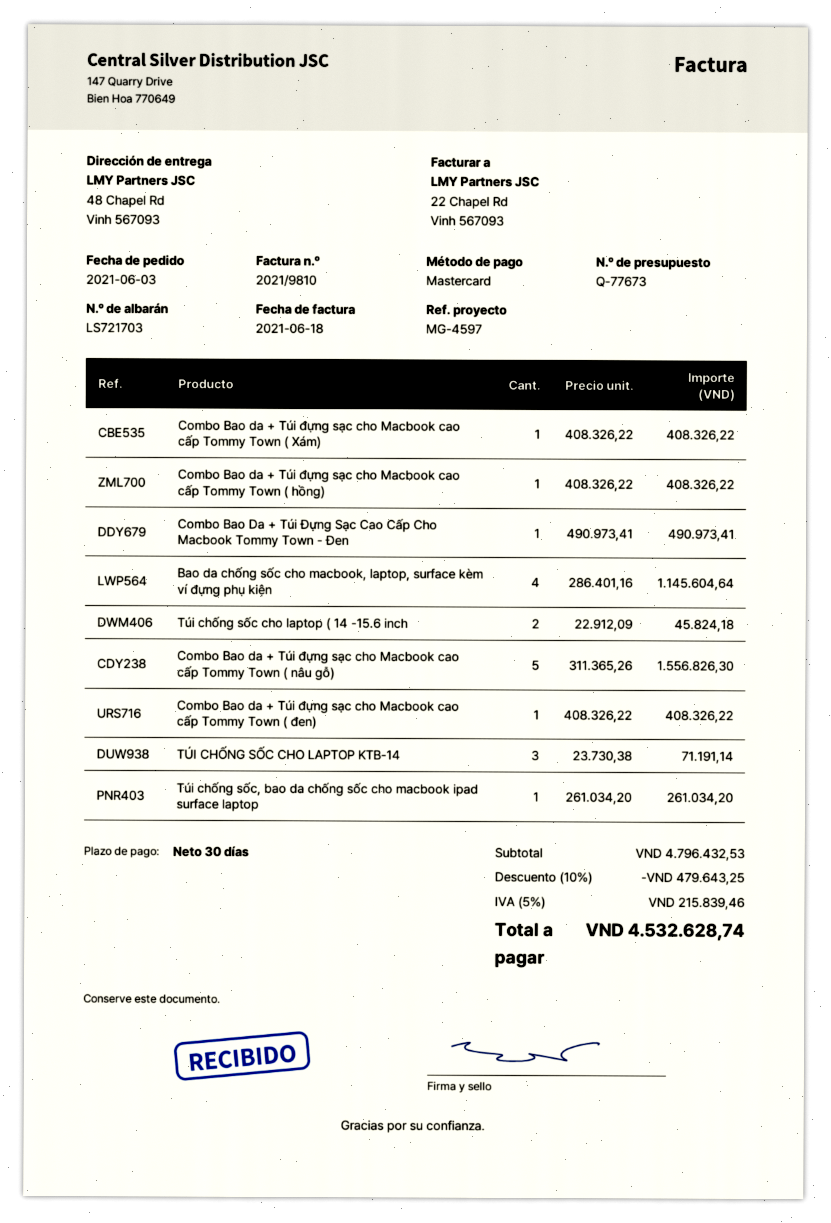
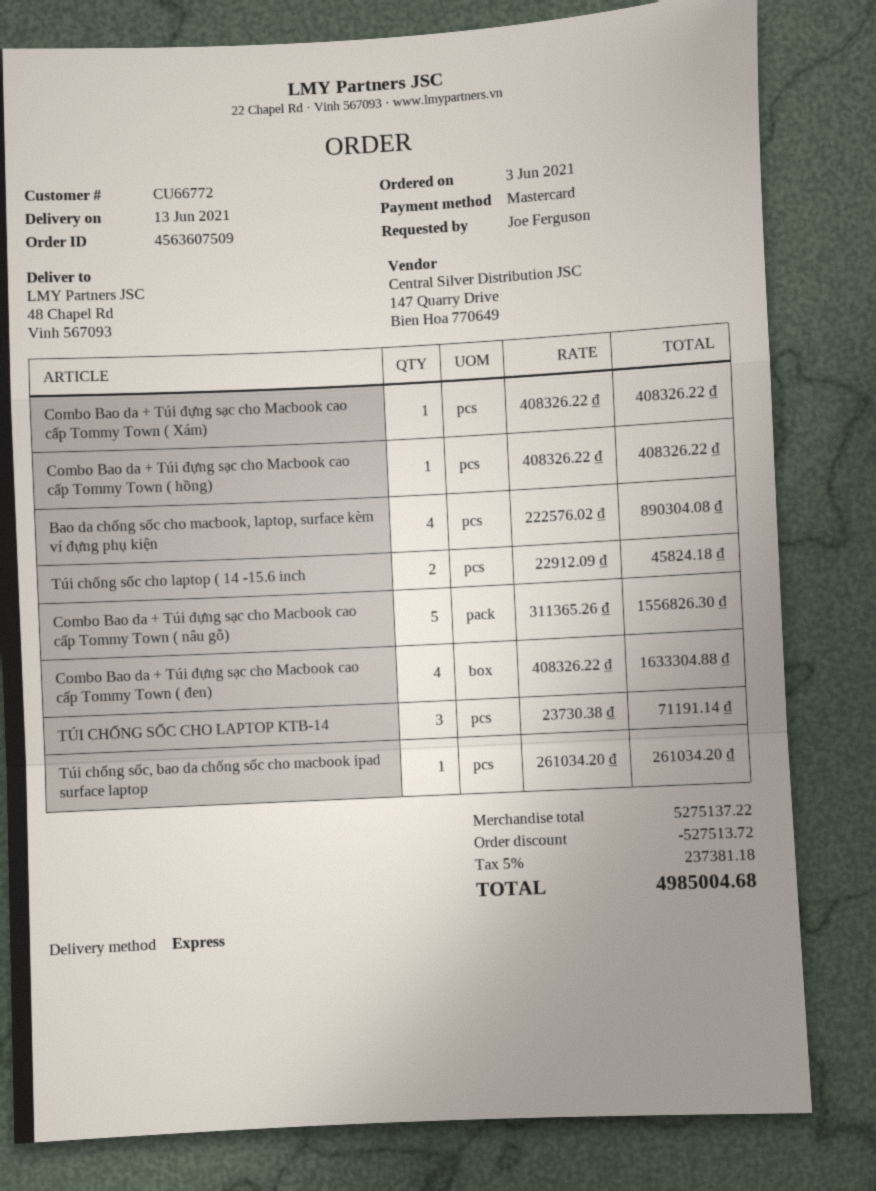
Combo Bao Da + Túi Đựng Sạc Cao Cấp Cho Macbook Tommy Town - Đen: 1 x 490973.41 = 490973.41 -> none
Bao da chống sốc cho macbook, laptop, surface kèm ví đựng phụ kiện: 4 x 286401.16 = 1145604.64 -> 4 x 222576.02 = 890304.08
Combo Bao da + Túi đựng sạc cho Macbook cao cấp Tommy Town ( đen): 1 x 408326.22 = 408326.22 -> 4 x 408326.22 = 1633304.88
subtotal: 4796432.53 -> 5275137.22
discount: 479643.25 -> 527513.72
tax: 5% = 215839.46 -> 5% = 237381.18
total: 4532628.74 -> 4985004.68

